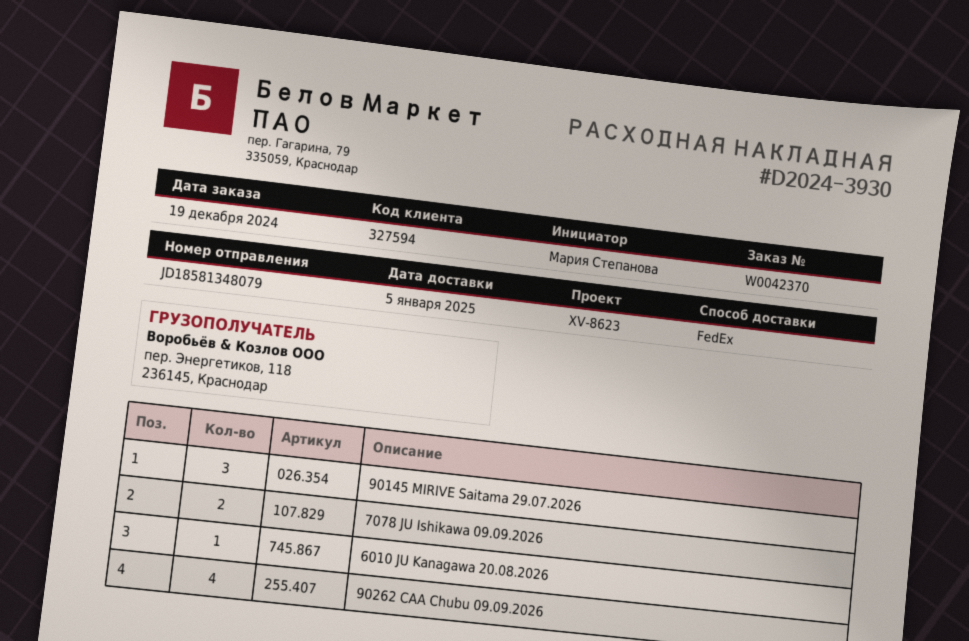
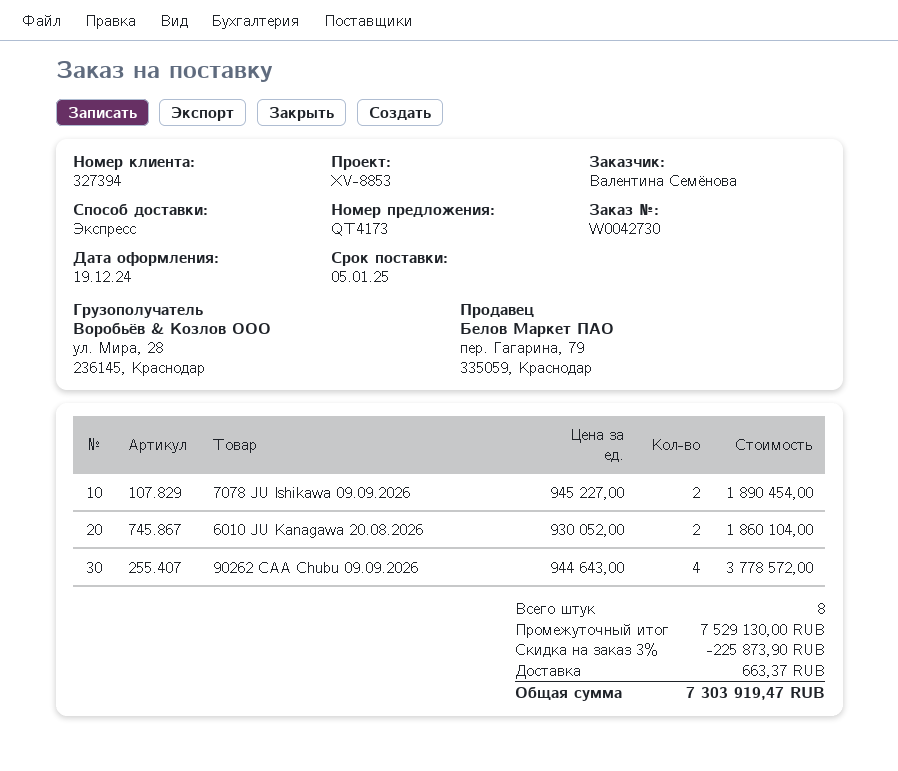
order number: W0042370 -> W0042730
customer number: 327594 -> 327394
reference: XV-8623 -> XV-8853
ordered by: Мария Степанова -> Валентина Семёнова
shipping method: FedEx -> express
ship to: пер. Энергетиков, 118, 236145, Краснодар -> ул. Мира, 28, 236145, Краснодар
90145 MIRIVE Saitama 29.07.2026: 3 -> none
6010 JU Kanagawa 20.08.2026: 1 -> 2

